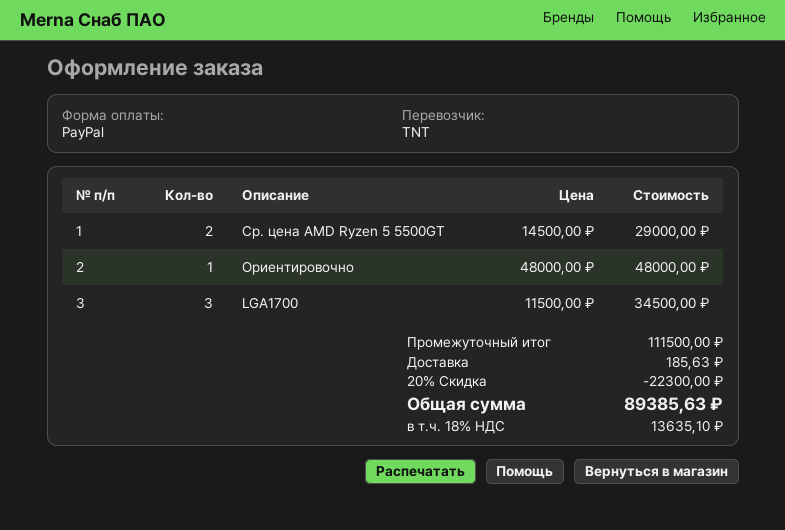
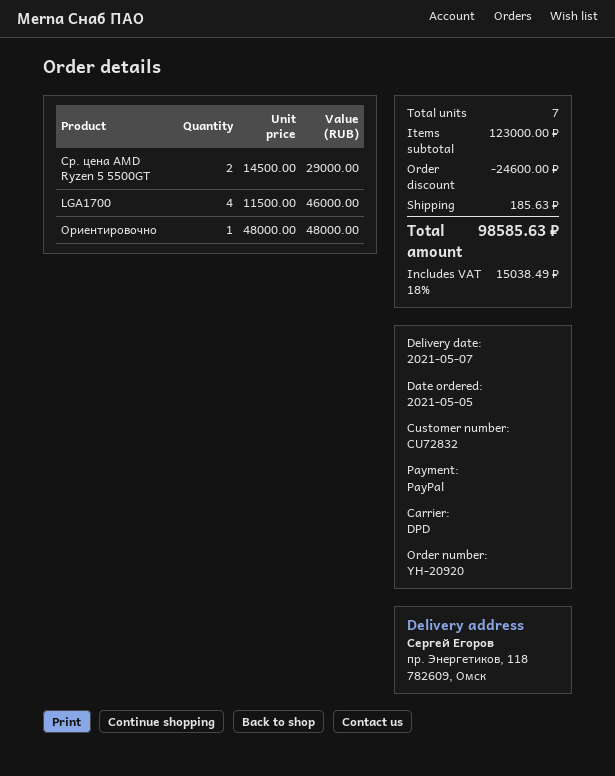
shipping method: TNT -> DPD
LGA1700: 3 x 11500.00 = 34500.00 -> 4 x 11500.00 = 46000.00
subtotal: 111500.00 -> 123000.00
discount: 22300.00 -> 24600.00
tax: 18% = 13635.10 -> 18% = 15038.49
total: 89385.63 -> 98585.63

